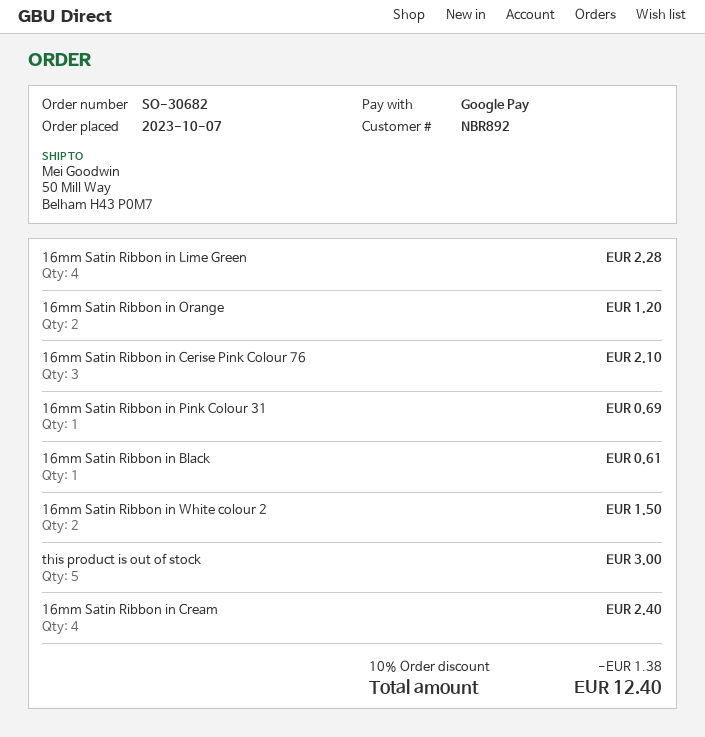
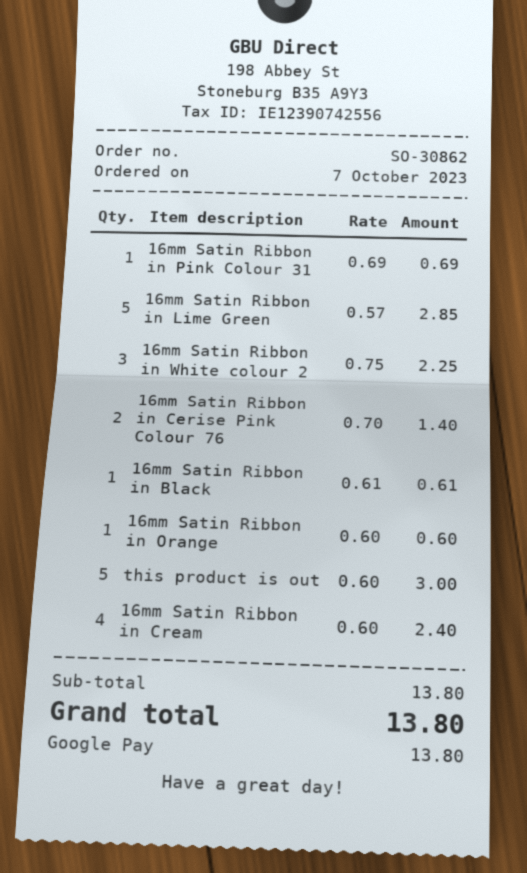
order number: SO-30682 -> SO-30862
16mm Satin Ribbon in Lime Green: 4 for 2.28 -> 5 for 2.85
16mm Satin Ribbon in Orange: 2 for 1.20 -> 1 for 0.60
16mm Satin Ribbon in Cerise Pink Colour 76: 3 for 2.10 -> 2 for 1.40
16mm Satin Ribbon in White colour 2: 2 for 1.50 -> 3 for 2.25
discount: 10% = 1.38 -> none
total: 12.40 -> 13.80

